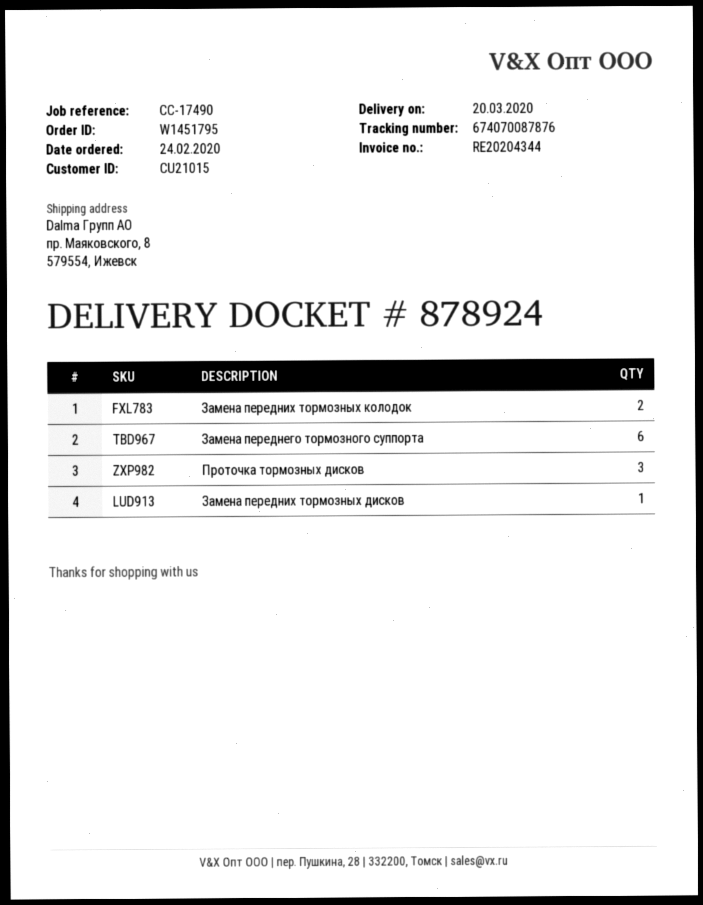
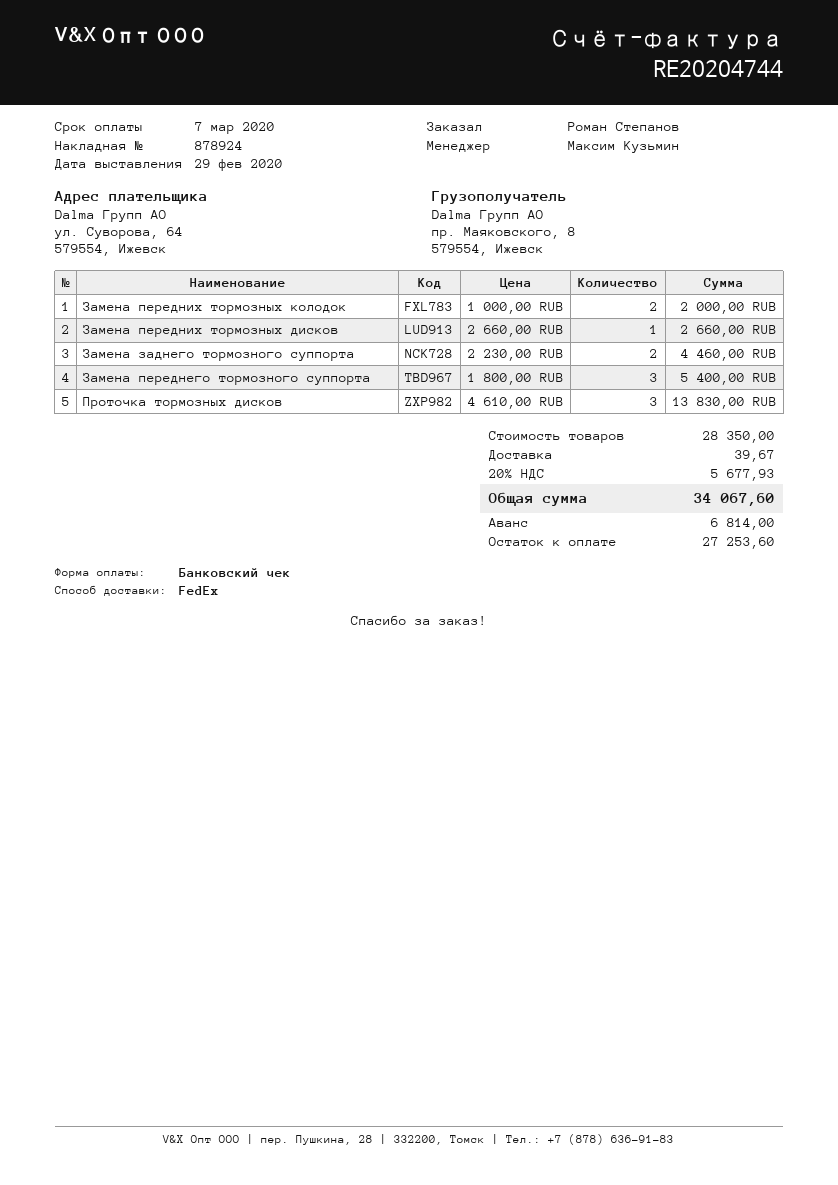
invoice number: RE20204344 -> RE20204744
Замена переднего тормозного суппорта: 6 -> 3
Замена заднего тормозного суппорта: none -> 2

